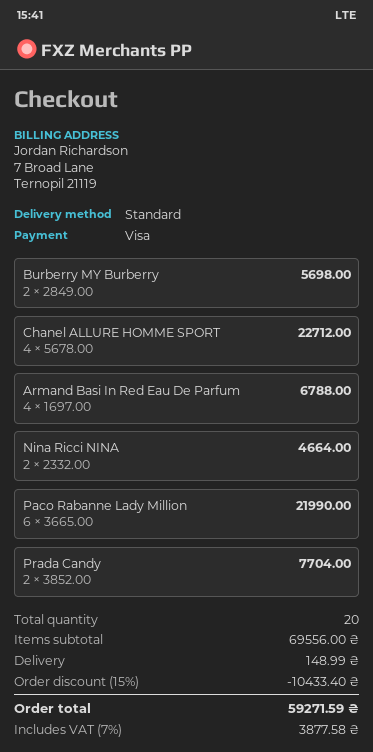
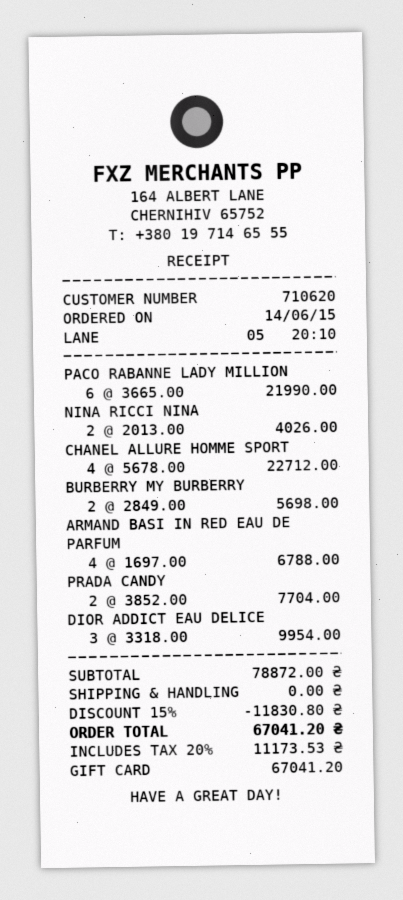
payment method: Visa -> gift card
Nina Ricci NINA: 2 x 2332.00 = 4664.00 -> 2 x 2013.00 = 4026.00
DIOR ADDICT EAU DELICE: none -> 3 x 3318.00 = 9954.00
subtotal: 69556.00 -> 78872.00
discount: 15% = 10433.40 -> 15% = 11830.80
shipping: 148.99 -> 0.00
tax: 7% = 3877.58 -> 20% = 11173.53
total: 59271.59 -> 67041.20

